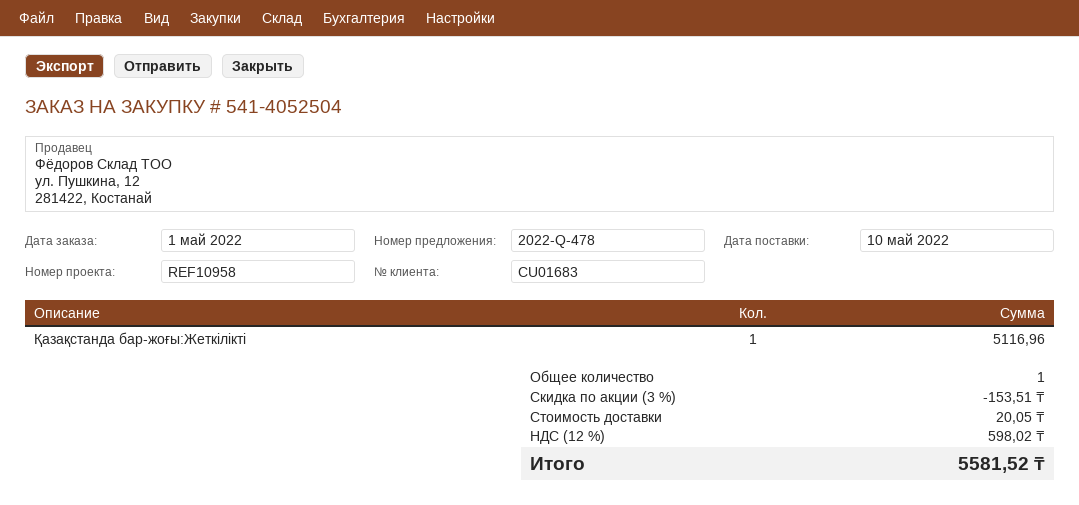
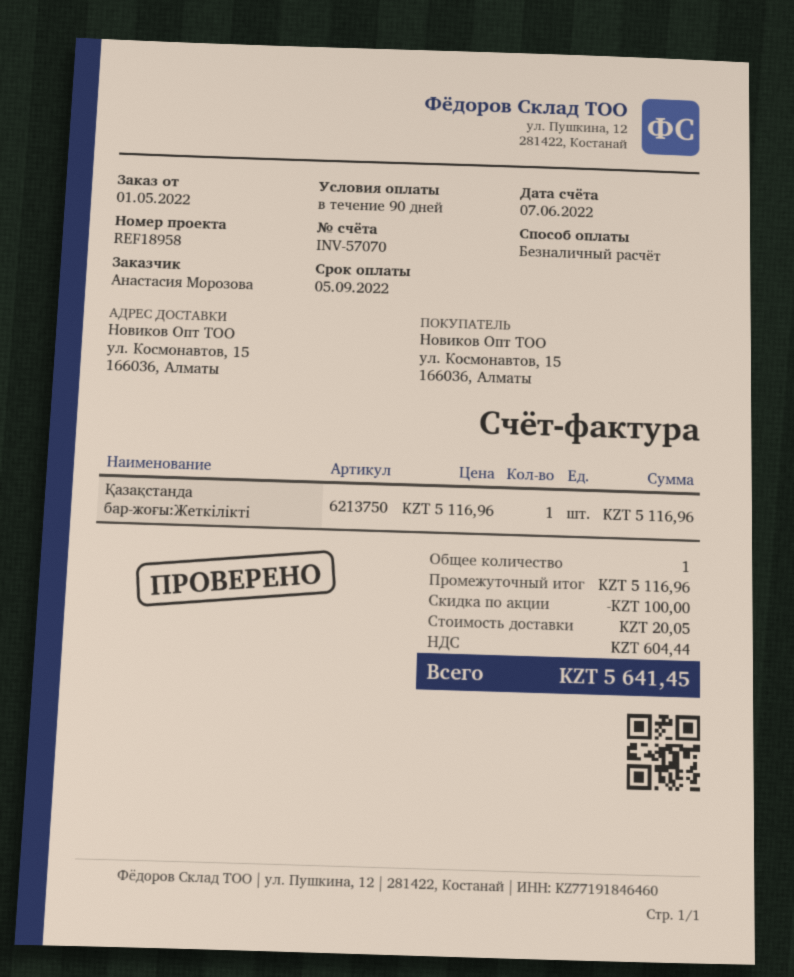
reference: REF10958 -> REF18958
discount: 153.51 -> 100.00
tax: 598.02 -> 604.44
total: 5581.52 -> 5641.45

